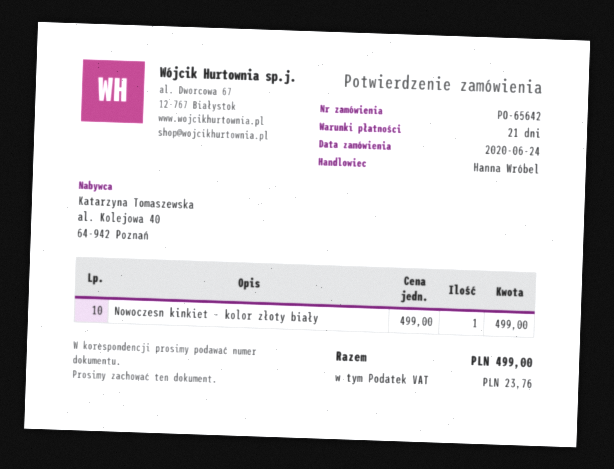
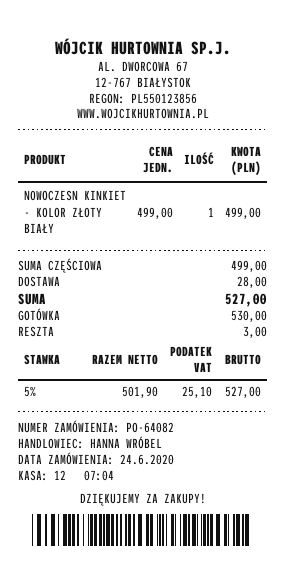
order number: PO-65642 -> PO-64082
shipping: none -> 28.00
tax: 23.76 -> 25.10
total: 499.00 -> 527.00

